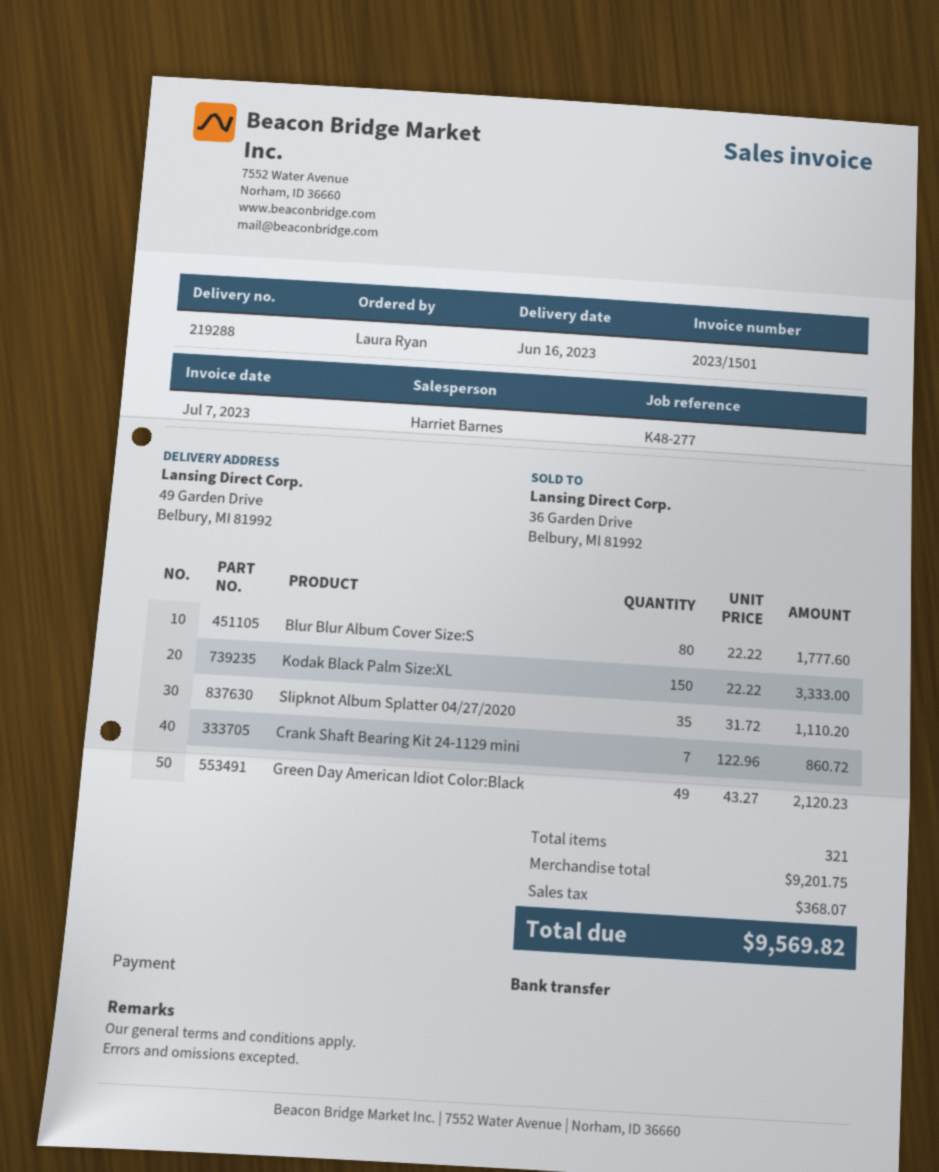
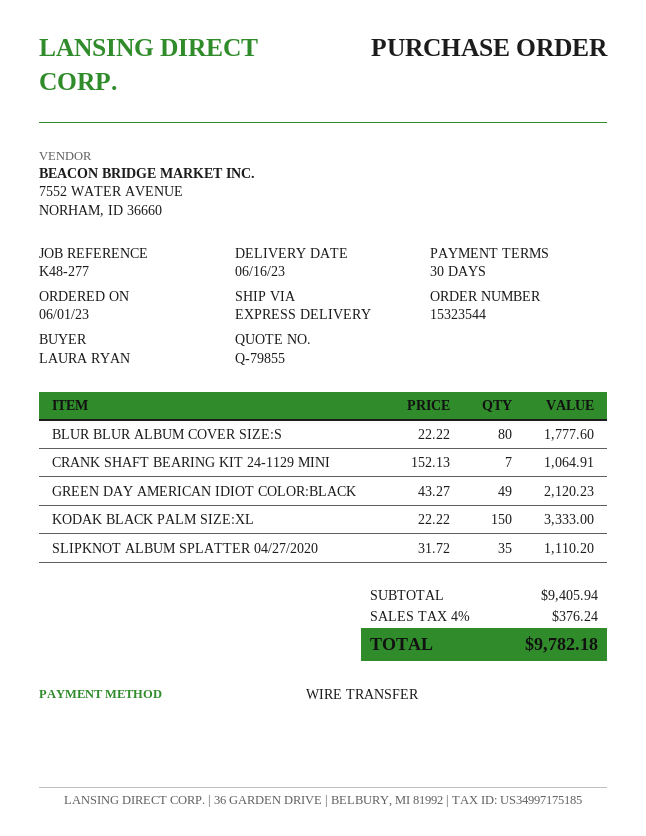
Crank Shaft Bearing Kit 24-1129 mini: 7 x 122.96 = 860.72 -> 7 x 152.13 = 1064.91
subtotal: 9201.75 -> 9405.94
tax: 368.07 -> 376.24
total: 9569.82 -> 9782.18

